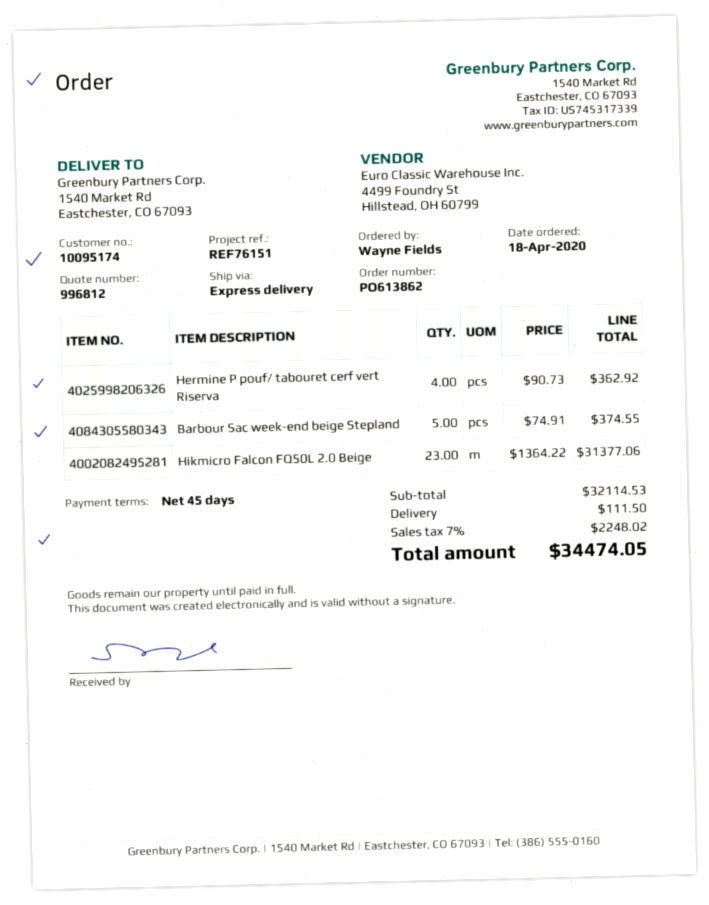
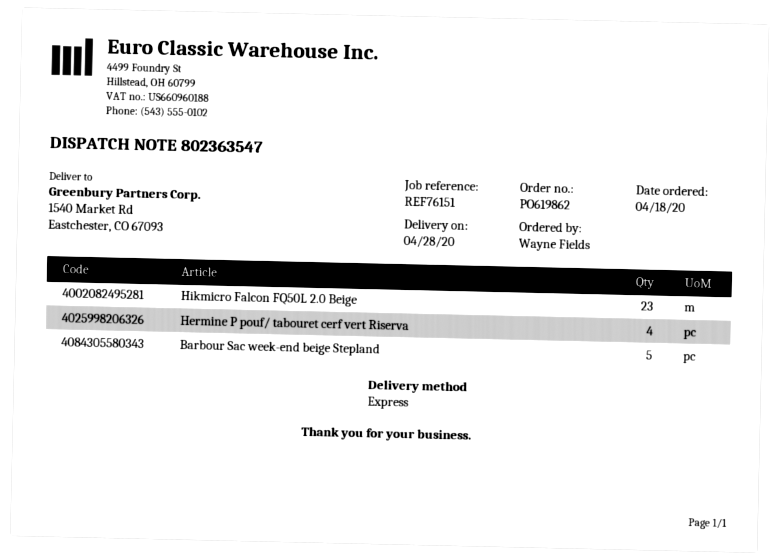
order number: PO613862 -> PO619862

